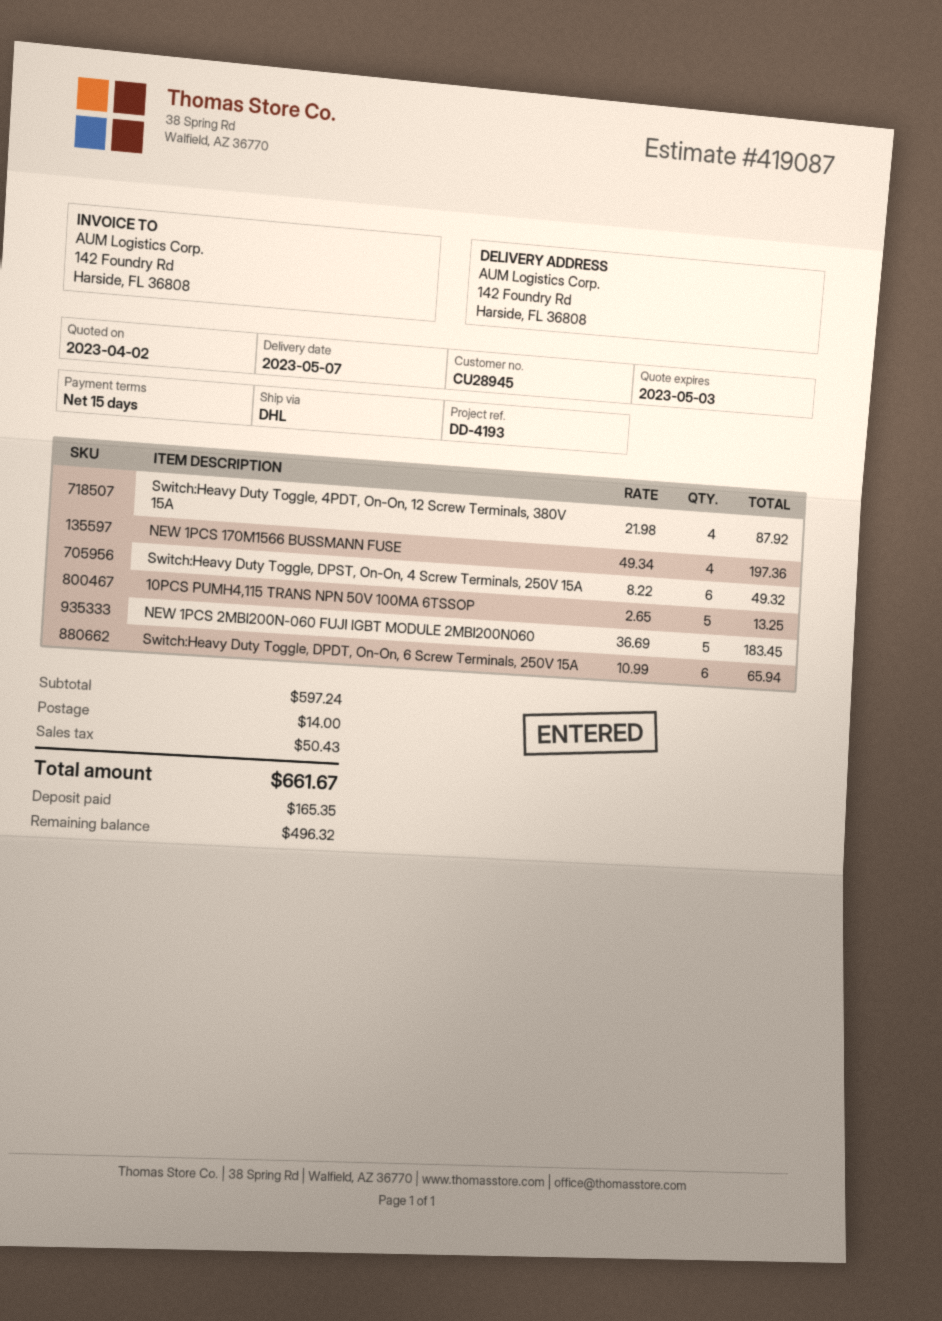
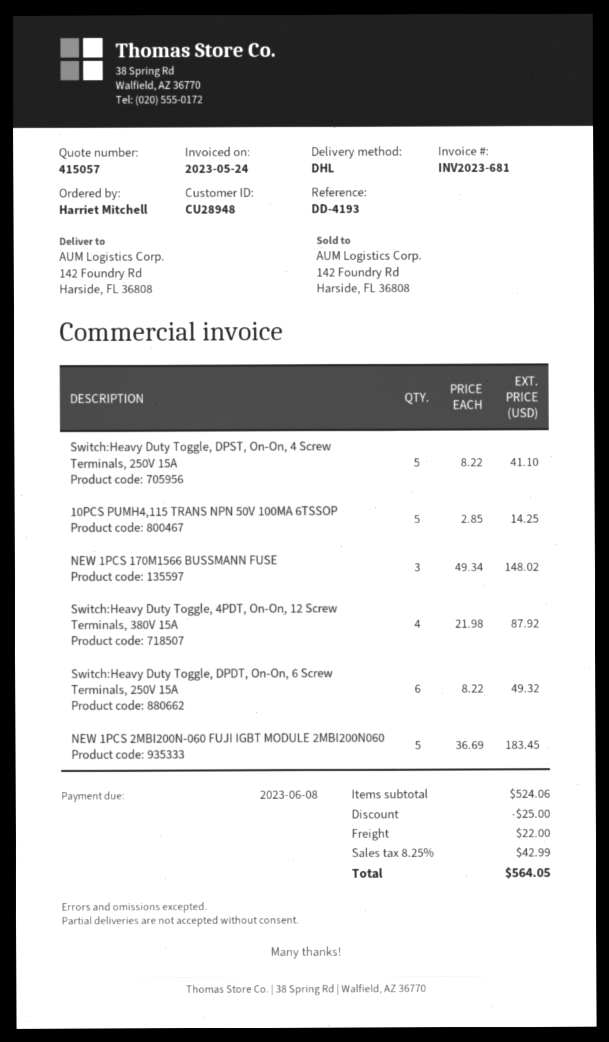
quote number: 419087 -> 415057
customer number: CU28945 -> CU28948
NEW 1PCS 170M1566 BUSSMANN FUSE: 4 x 49.34 = 197.36 -> 3 x 49.34 = 148.02
Switch:Heavy Duty Toggle, DPST, On-On, 4 Screw Terminals, 250V 15A: 6 x 8.22 = 49.32 -> 5 x 8.22 = 41.10
10PCS PUMH4,115 TRANS NPN 50V 100MA 6TSSOP: 5 x 2.65 = 13.25 -> 5 x 2.85 = 14.25
Switch:Heavy Duty Toggle, DPDT, On-On, 6 Screw Terminals, 250V 15A: 6 x 10.99 = 65.94 -> 6 x 8.22 = 49.32
subtotal: 597.24 -> 524.06
discount: none -> 25.00
shipping: 14.00 -> 22.00
tax: 50.43 -> 42.99
total: 661.67 -> 564.05

